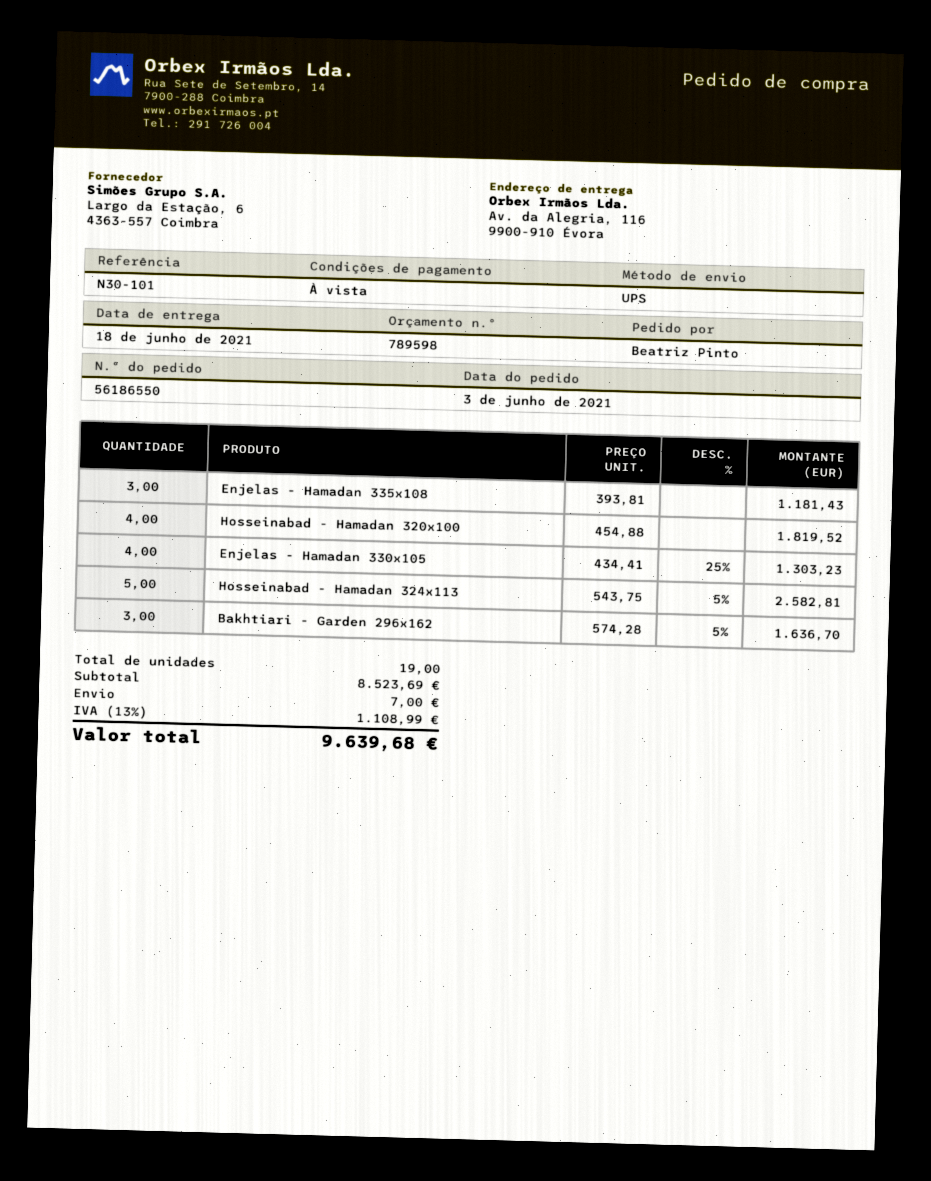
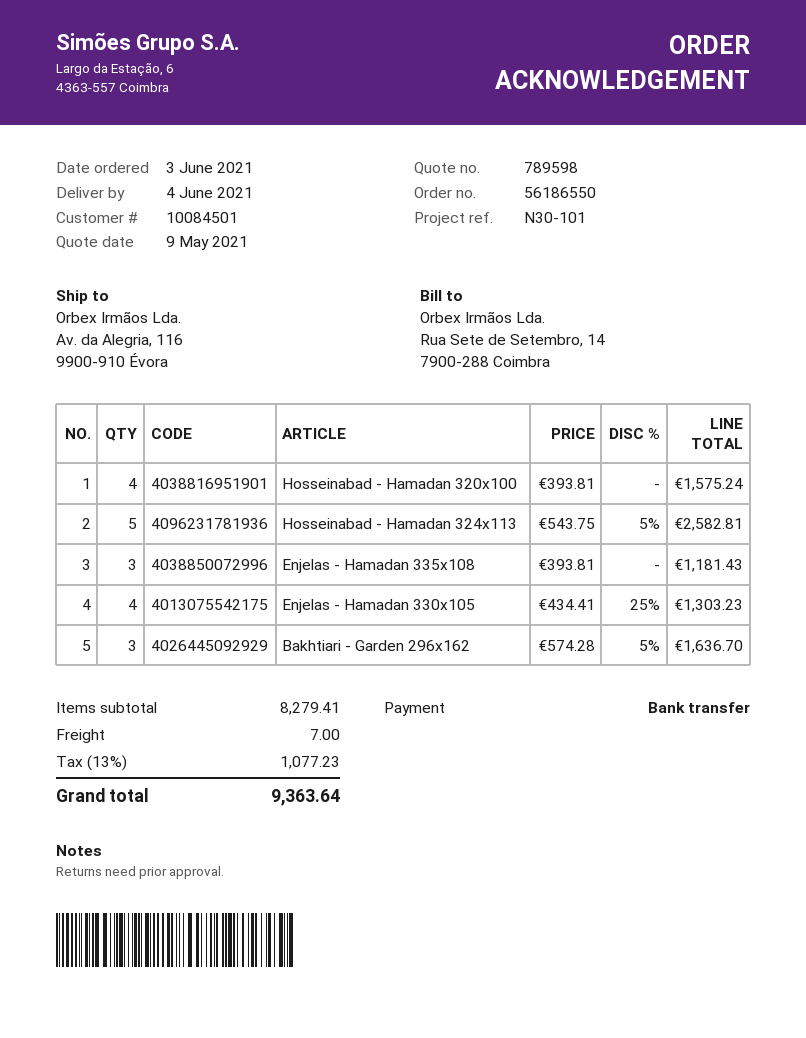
delivery date: 2021-06-18 -> 2021-06-04
Hosseinabad - Hamadan 320x100: 4 x 454.88 = 1819.52 -> 4 x 393.81 = 1575.24
subtotal: 8523.69 -> 8279.41
tax: 13% = 1108.99 -> 13% = 1077.23
total: 9639.68 -> 9363.64

